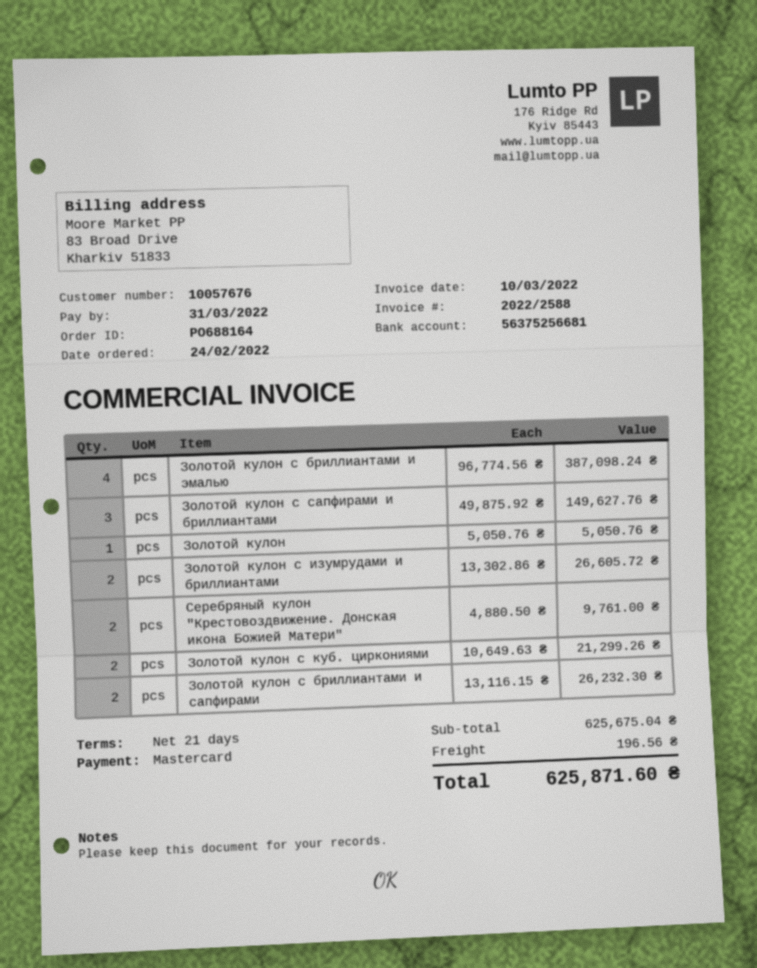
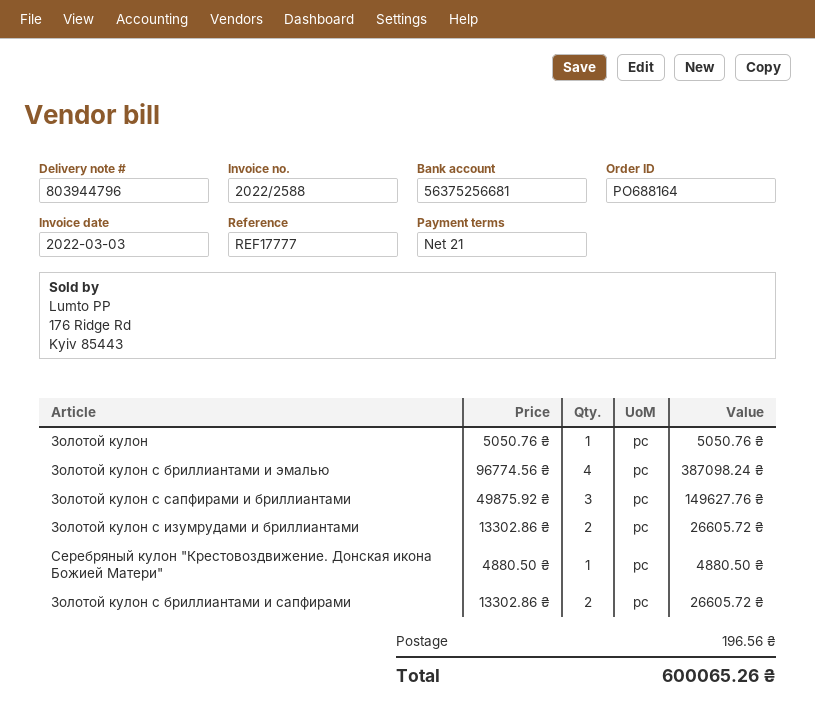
invoice date: 2022-03-10 -> 2022-03-03
Серебряный кулон "Крестовоздвижение. Донская икона Божией Матери": 2 x 4880.50 = 9761.00 -> 1 x 4880.50 = 4880.50
Золотой кулон с куб. циркониями: 2 x 10649.63 = 21299.26 -> none
Золотой кулон с бриллиантами и сапфирами: 2 x 13116.15 = 26232.30 -> 2 x 13302.86 = 26605.72
total: 625871.60 -> 600065.26

